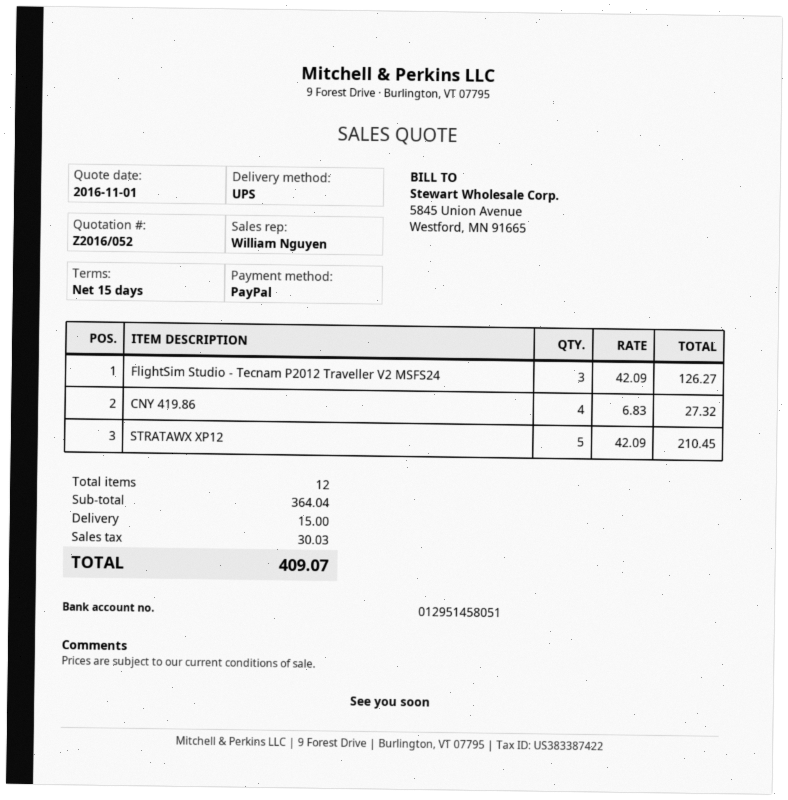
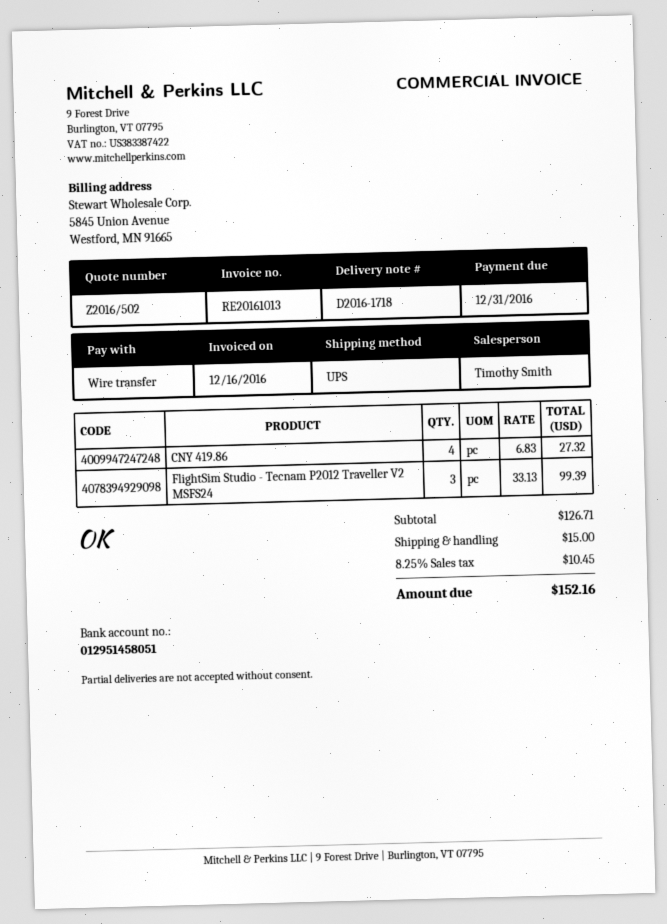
quote number: Z2016/052 -> Z2016/502
sales rep: William Nguyen -> Timothy Smith
payment method: PayPal -> bank transfer
FlightSim Studio - Tecnam P2012 Traveller V2 MSFS24: 3 x 42.09 = 126.27 -> 3 x 33.13 = 99.39
STRATAWX XP12: 5 x 42.09 = 210.45 -> none
subtotal: 364.04 -> 126.71
tax: 30.03 -> 10.45
total: 409.07 -> 152.16

